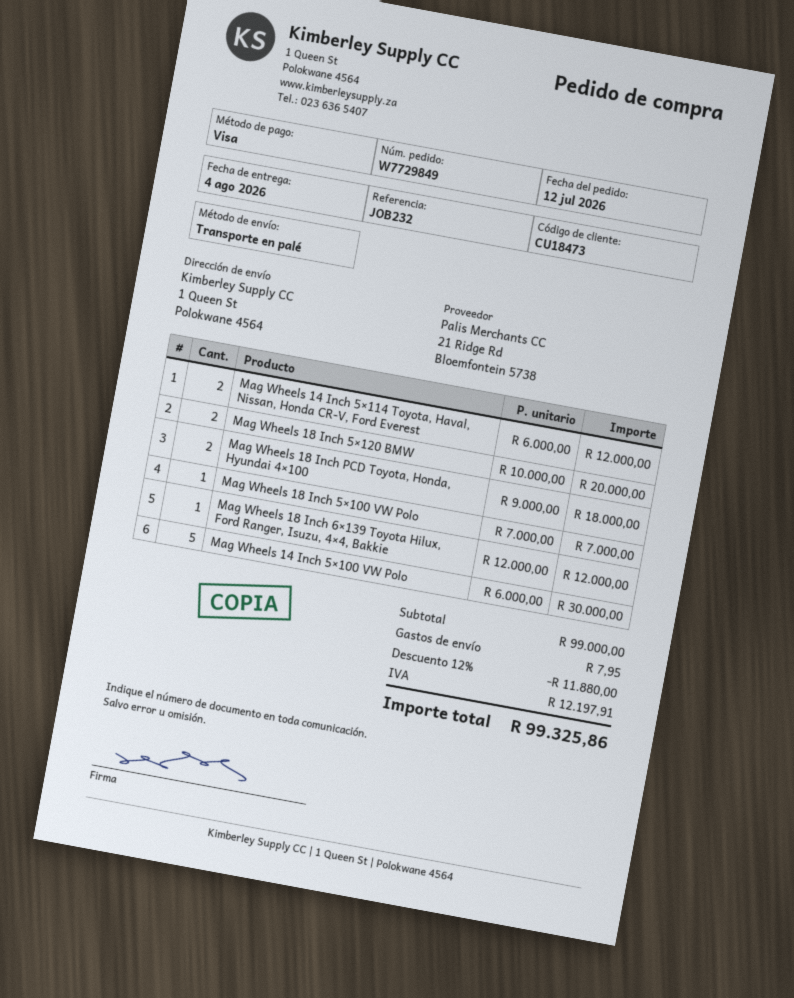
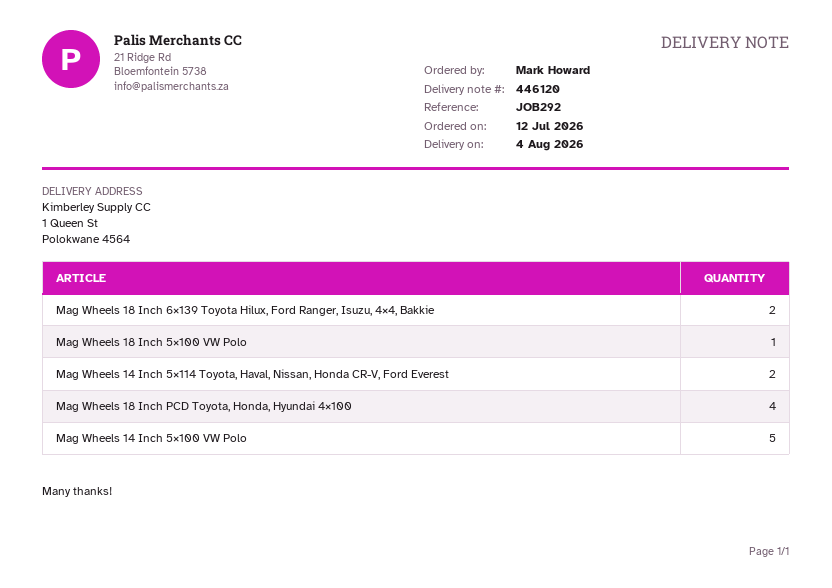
reference: JOB232 -> JOB292
Mag Wheels 18 Inch 5×120 BMW: 2 -> none
Mag Wheels 18 Inch PCD Toyota, Honda, Hyundai 4×100: 2 -> 4
Mag Wheels 18 Inch 6×139 Toyota Hilux, Ford Ranger, Isuzu, 4×4, Bakkie: 1 -> 2

